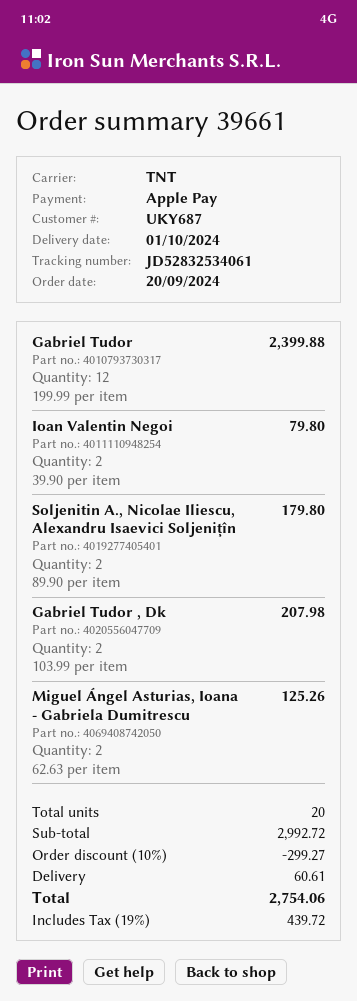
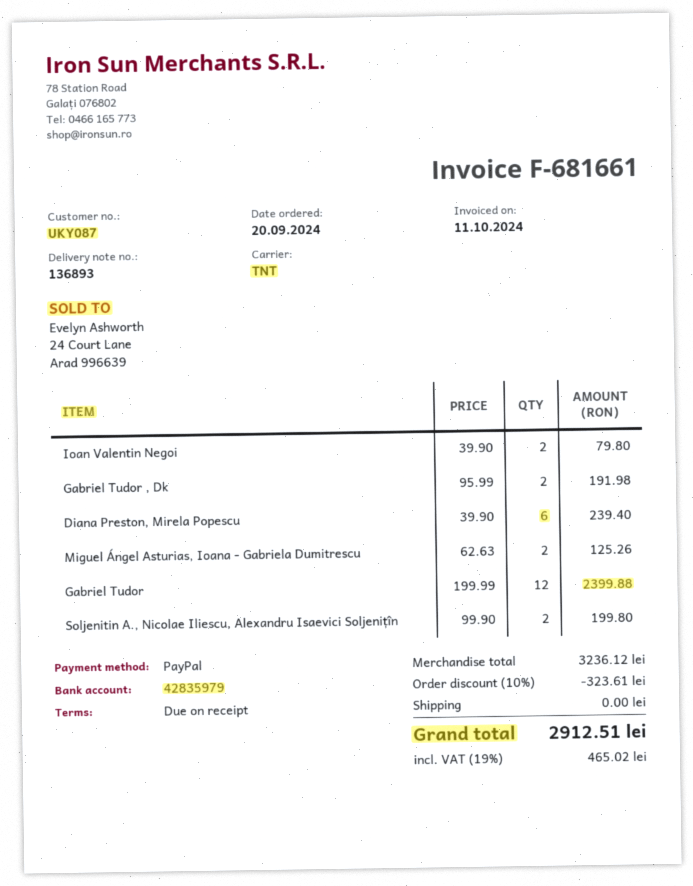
customer number: UKY687 -> UKY087
payment method: Apple Pay -> PayPal
Soljenitin A., Nicolae Iliescu, Alexandru Isaevici Soljenițîn: 2 x 89.90 = 179.80 -> 2 x 99.90 = 199.80
Gabriel Tudor , Dk: 2 x 103.99 = 207.98 -> 2 x 95.99 = 191.98
Diana Preston, Mirela Popescu: none -> 6 x 39.90 = 239.40
subtotal: 2992.72 -> 3236.12
discount: 10% = 299.27 -> 10% = 323.61
shipping: 60.61 -> 0.00
tax: 19% = 439.72 -> 19% = 465.02
total: 2754.06 -> 2912.51

